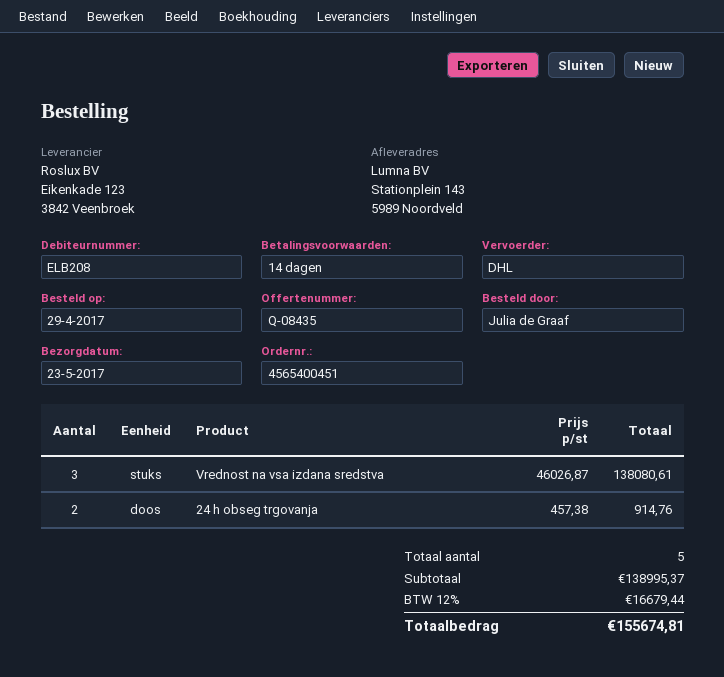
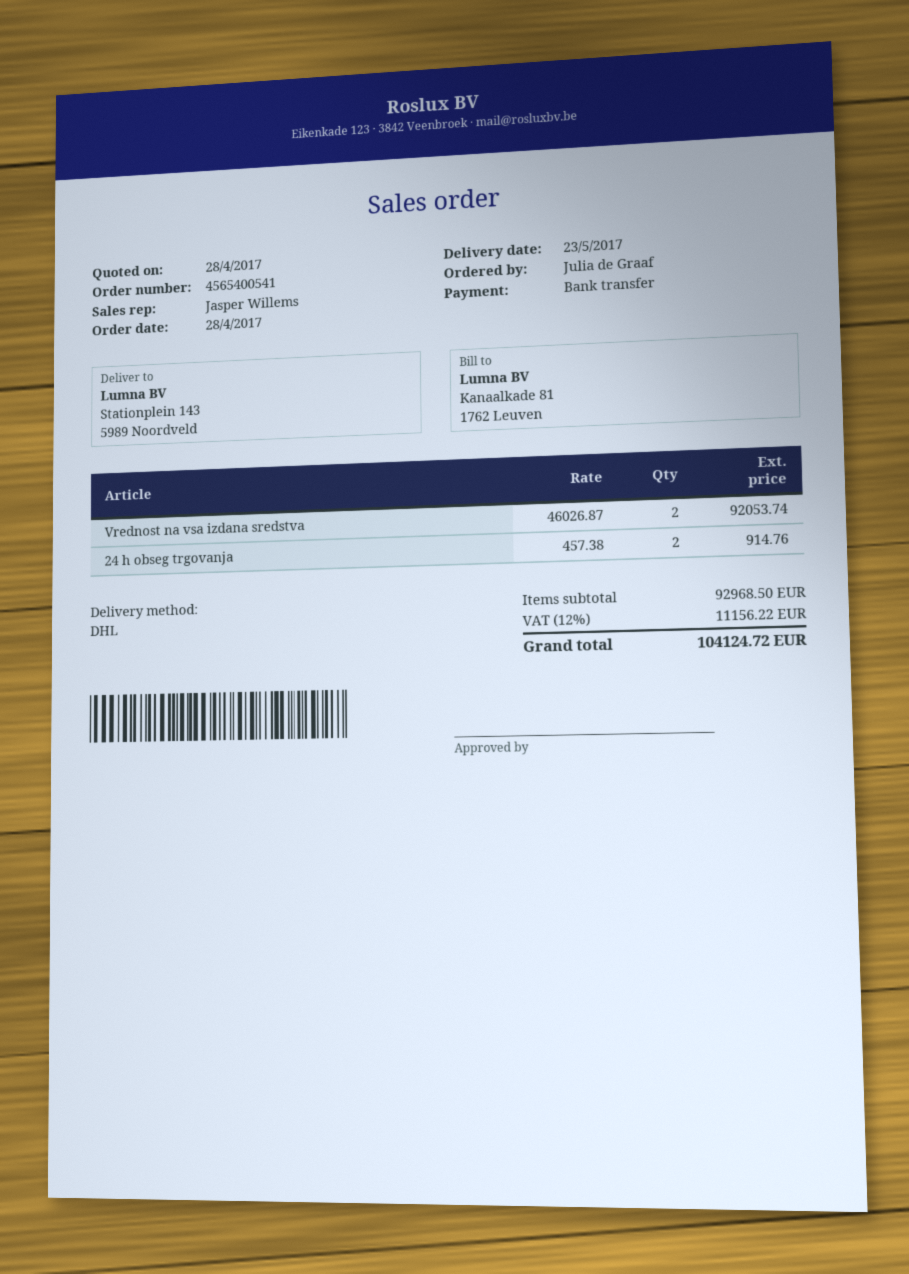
order number: 4565400451 -> 4565400541
order date: 2017-04-29 -> 2017-04-28
Vrednost na vsa izdana sredstva: 3 x 46026.87 = 138080.61 -> 2 x 46026.87 = 92053.74
subtotal: 138995.37 -> 92968.50
tax: 12% = 16679.44 -> 12% = 11156.22
total: 155674.81 -> 104124.72

